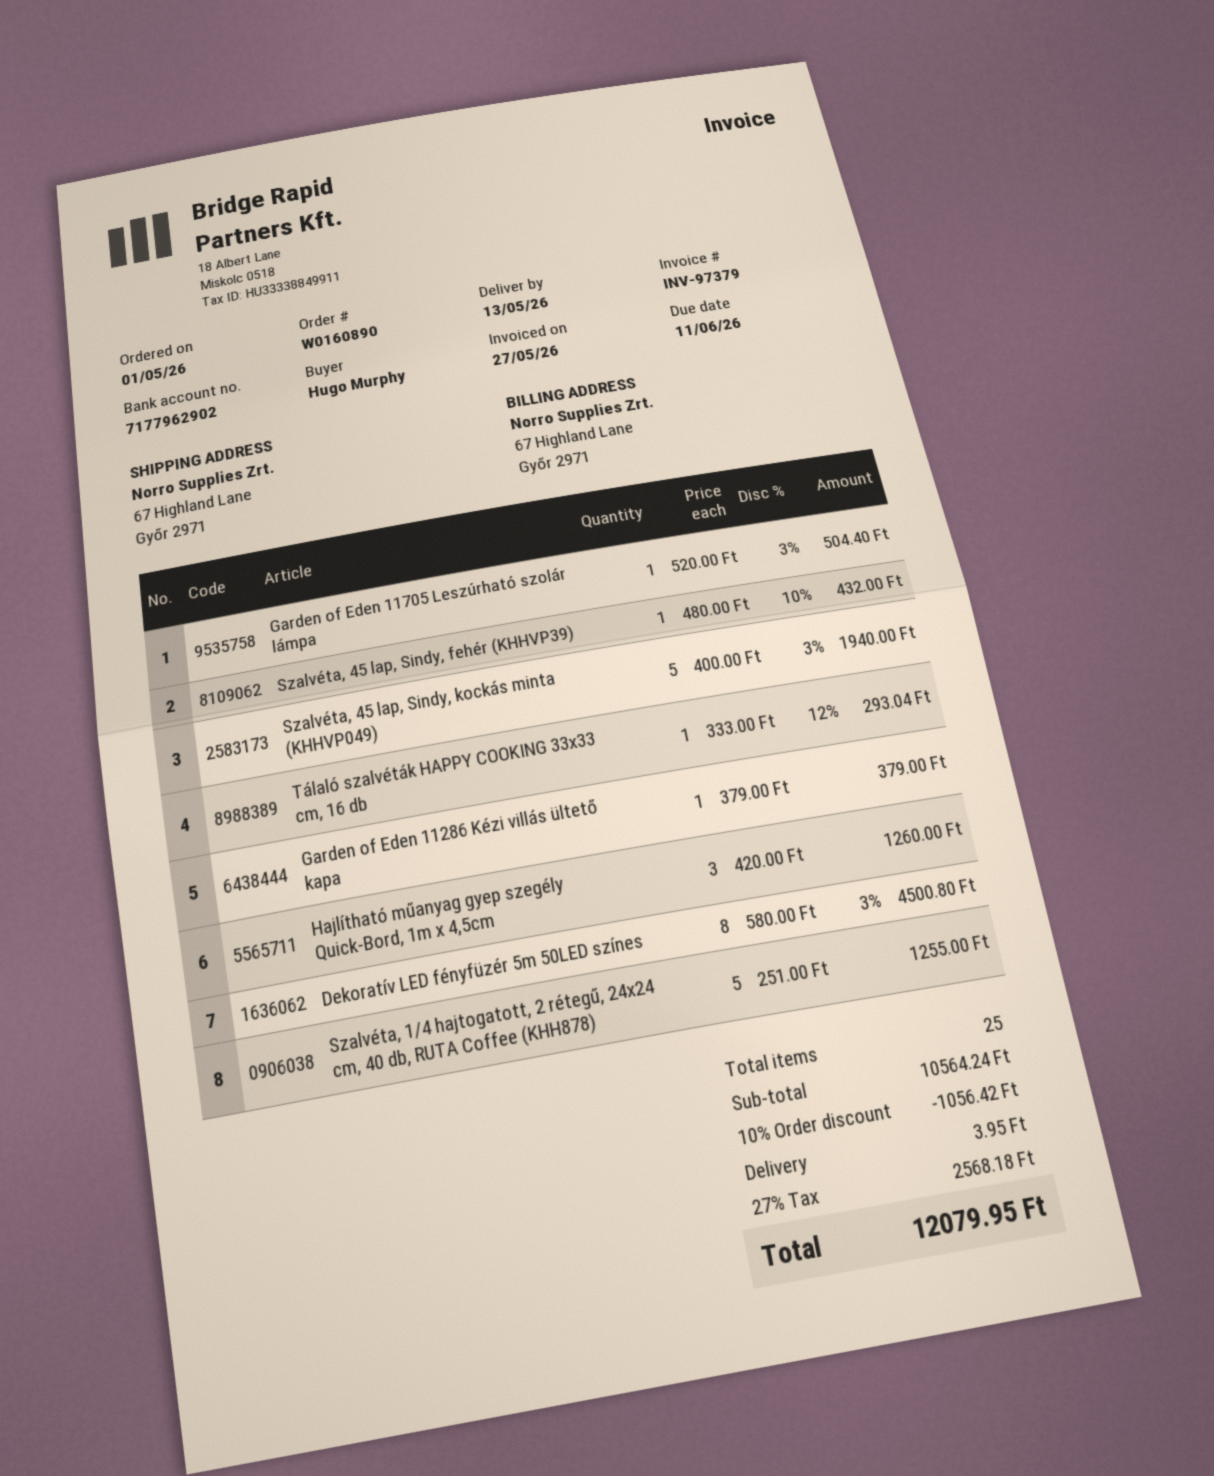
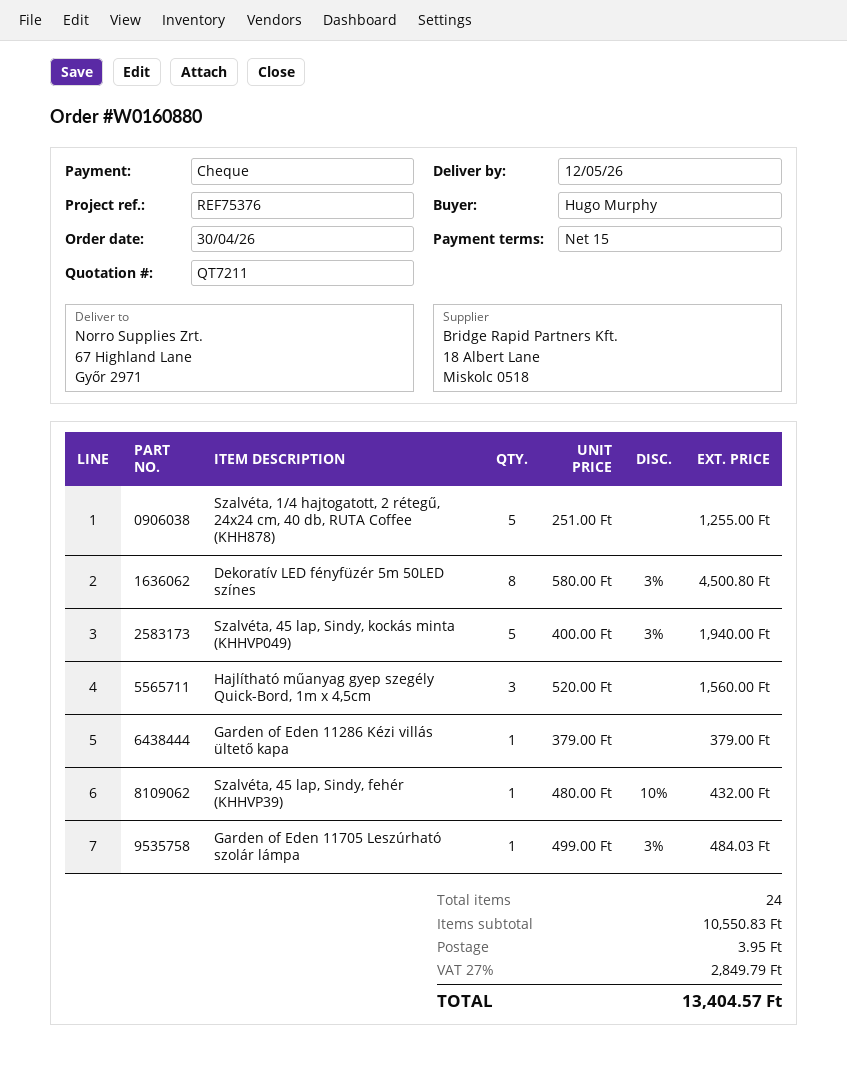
order number: W0160890 -> W0160880
order date: 2026-05-01 -> 2026-04-30
delivery date: 2026-05-13 -> 2026-05-12
Garden of Eden 11705 Leszúrható szolár lámpa: 1 x 520.00 - 3% = 504.40 -> 1 x 499.00 - 3% = 484.03
Tálaló szalvéták HAPPY COOKING 33x33 cm, 16 db: 1 x 333.00 - 12% = 293.04 -> none
Hajlítható műanyag gyep szegély Quick-Bord, 1m x 4,5cm: 3 x 420.00 = 1260.00 -> 3 x 520.00 = 1560.00
total quantity: 25 -> 24
subtotal: 10564.24 -> 10550.83
discount: 10% = 1056.42 -> none
tax: 27% = 2568.18 -> 27% = 2849.79
total: 12079.95 -> 13404.57

